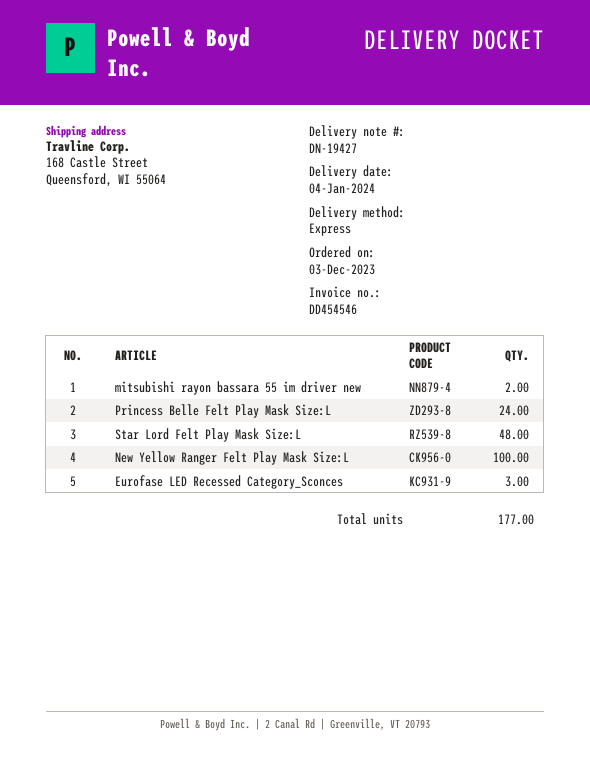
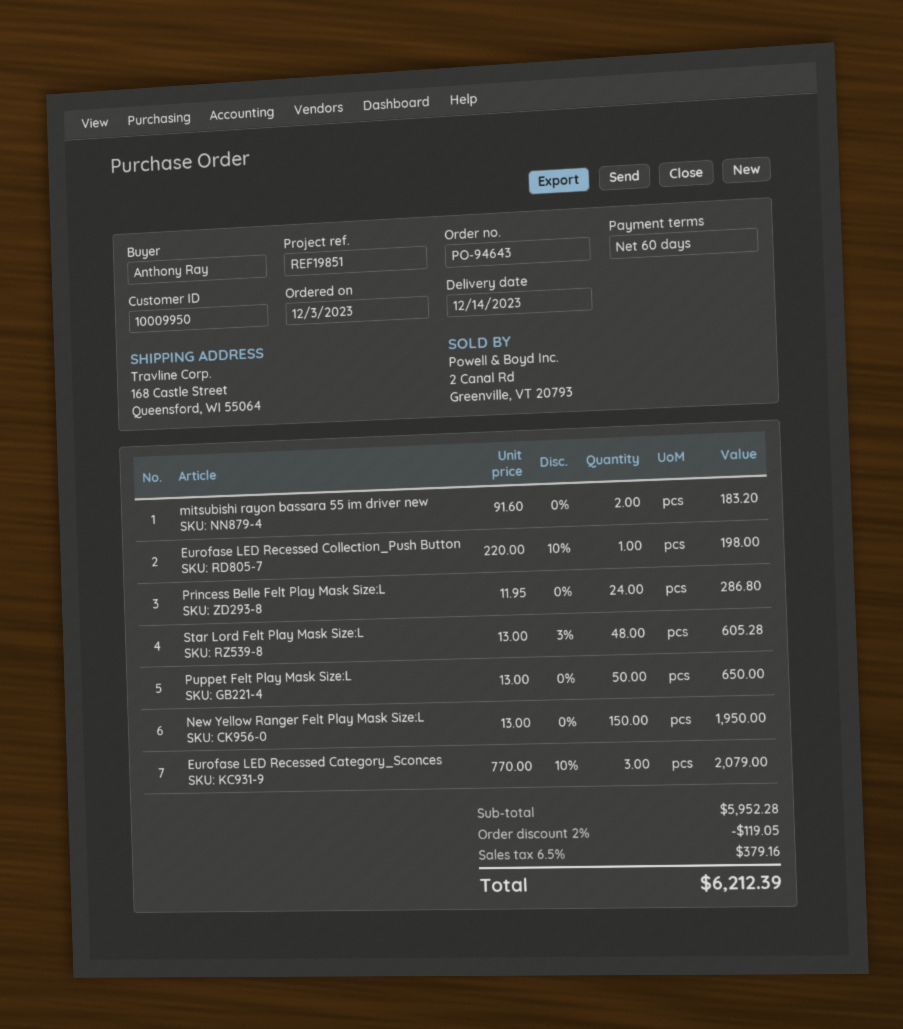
delivery date: 2024-01-04 -> 2023-12-14
New Yellow Ranger Felt Play Mask Size:L: 100 -> 150
Eurofase LED Recessed Collection_Push Button: none -> 1
Puppet Felt Play Mask Size:L: none -> 50

